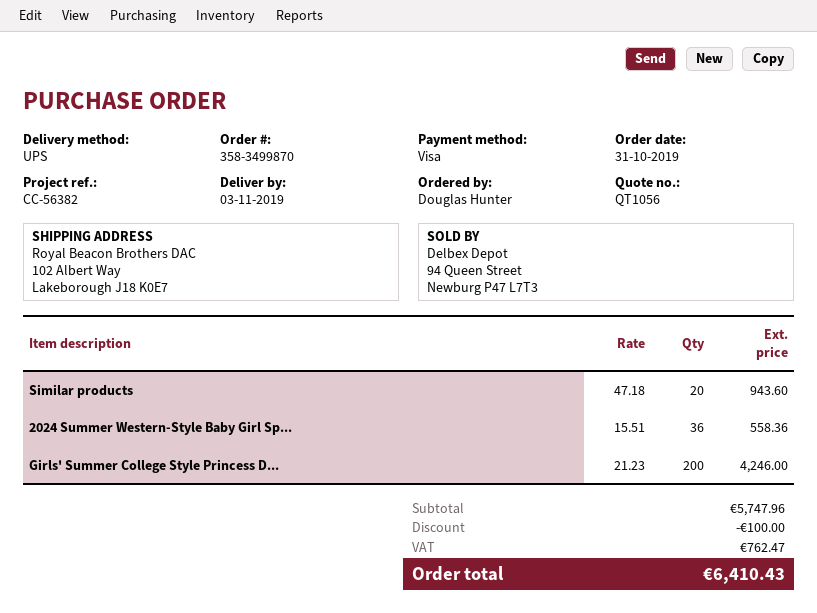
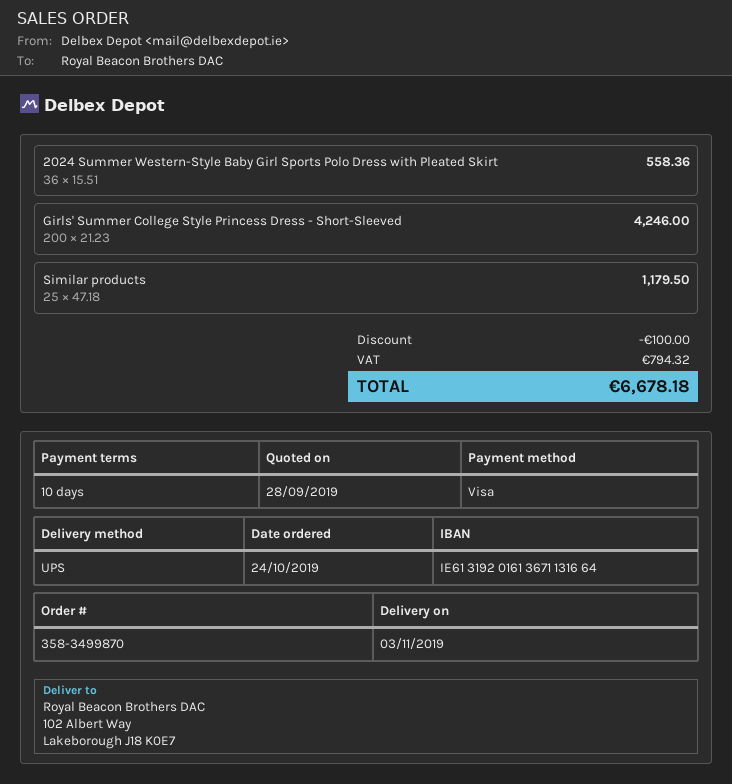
order date: 2019-10-31 -> 2019-10-24
Similar products: 20 x 47.18 = 943.60 -> 25 x 47.18 = 1179.50
tax: 762.47 -> 794.32
total: 6410.43 -> 6678.18

